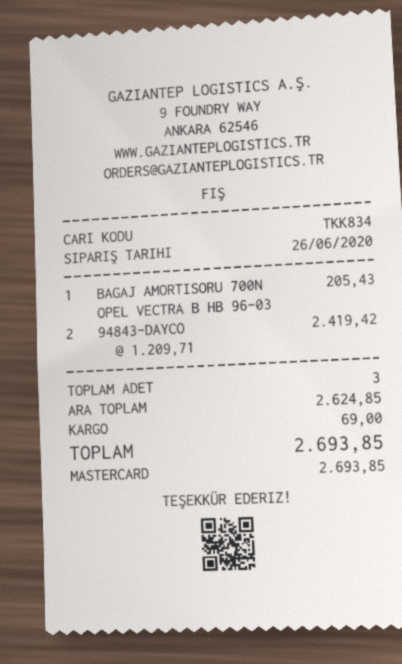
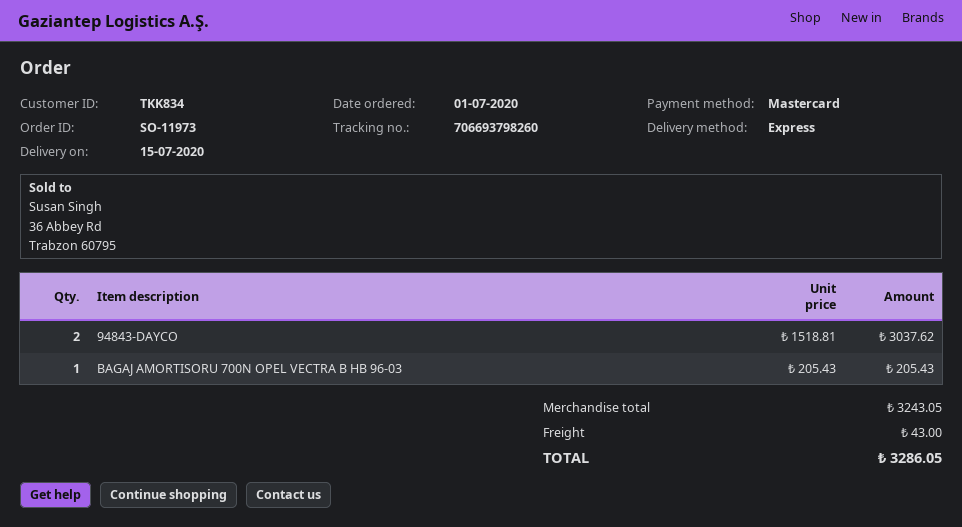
order date: 2020-06-26 -> 2020-07-01
94843-DAYCO: 2 x 1209.71 = 2419.42 -> 2 x 1518.81 = 3037.62
subtotal: 2624.85 -> 3243.05
shipping: 69.00 -> 43.00
total: 2693.85 -> 3286.05

